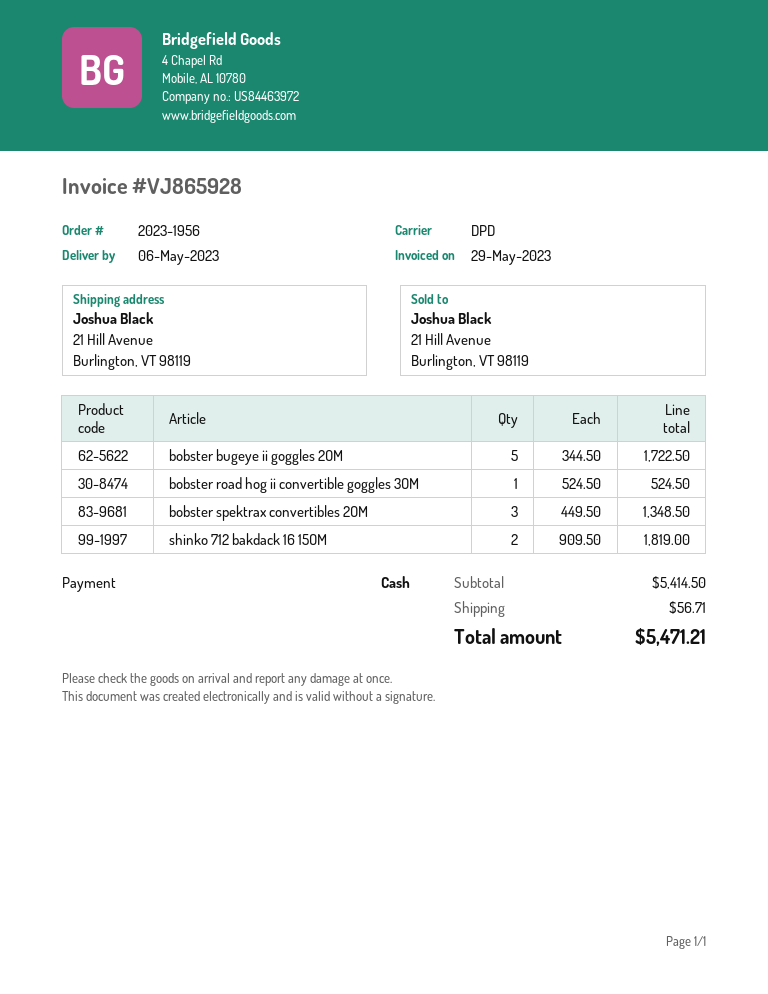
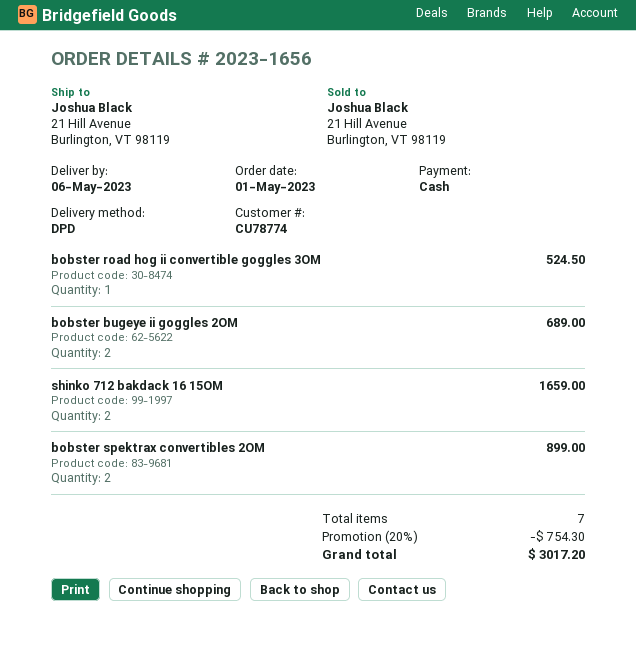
order number: 2023-1956 -> 2023-1656
bobster bugeye ii goggles 2OM: 5 for 1722.50 -> 2 for 689.00
bobster spektrax convertibles 2OM: 3 for 1348.50 -> 2 for 899.00
shinko 712 bakdack 16 15OM: 2 for 1819.00 -> 2 for 1659.00
discount: none -> 20% = 754.30
shipping: 56.71 -> none
total: 5471.21 -> 3017.20

